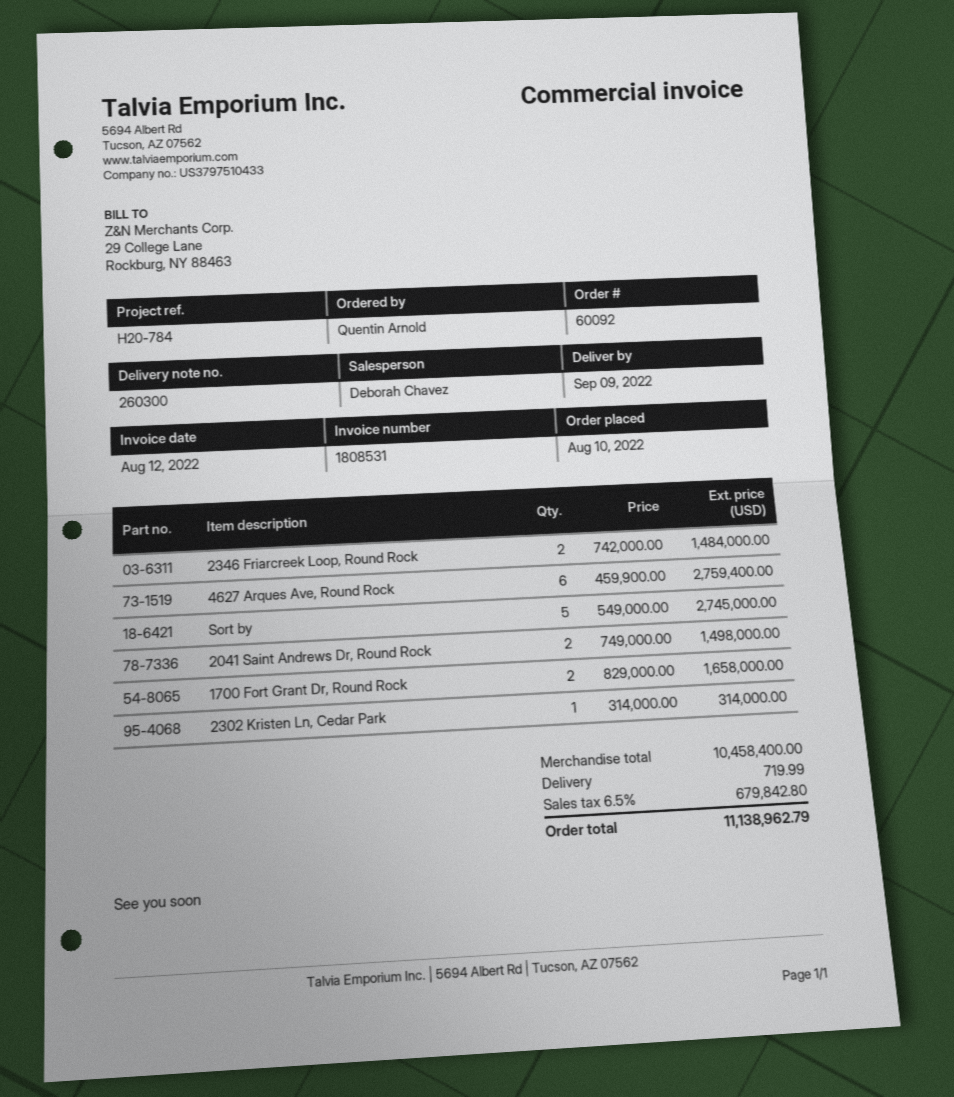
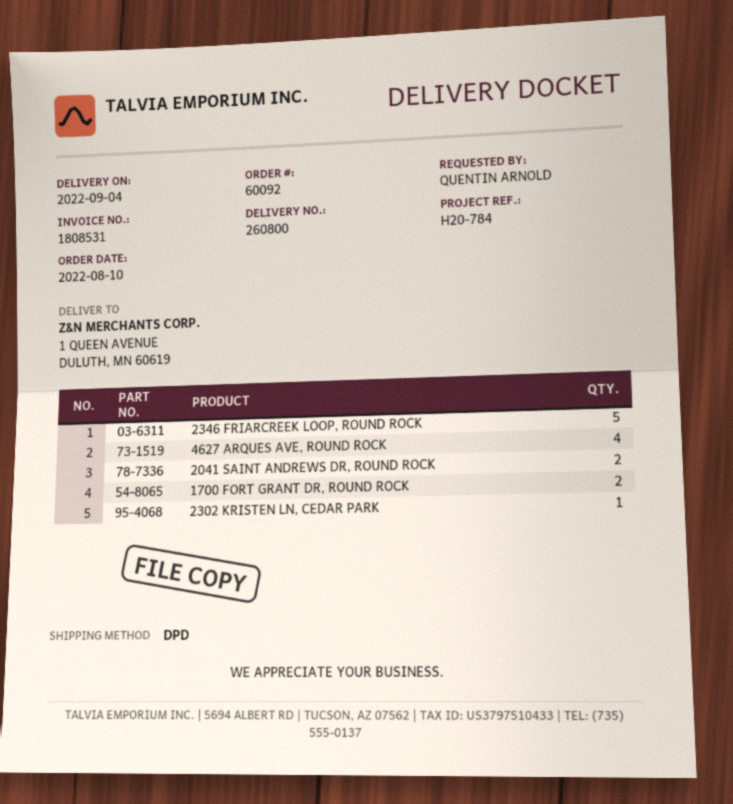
delivery note number: 260300 -> 260800
delivery date: 2022-09-09 -> 2022-09-04
2346 Friarcreek Loop, Round Rock: 2 -> 5
4627 Arques Ave, Round Rock: 6 -> 4
Sort by: 5 -> none

